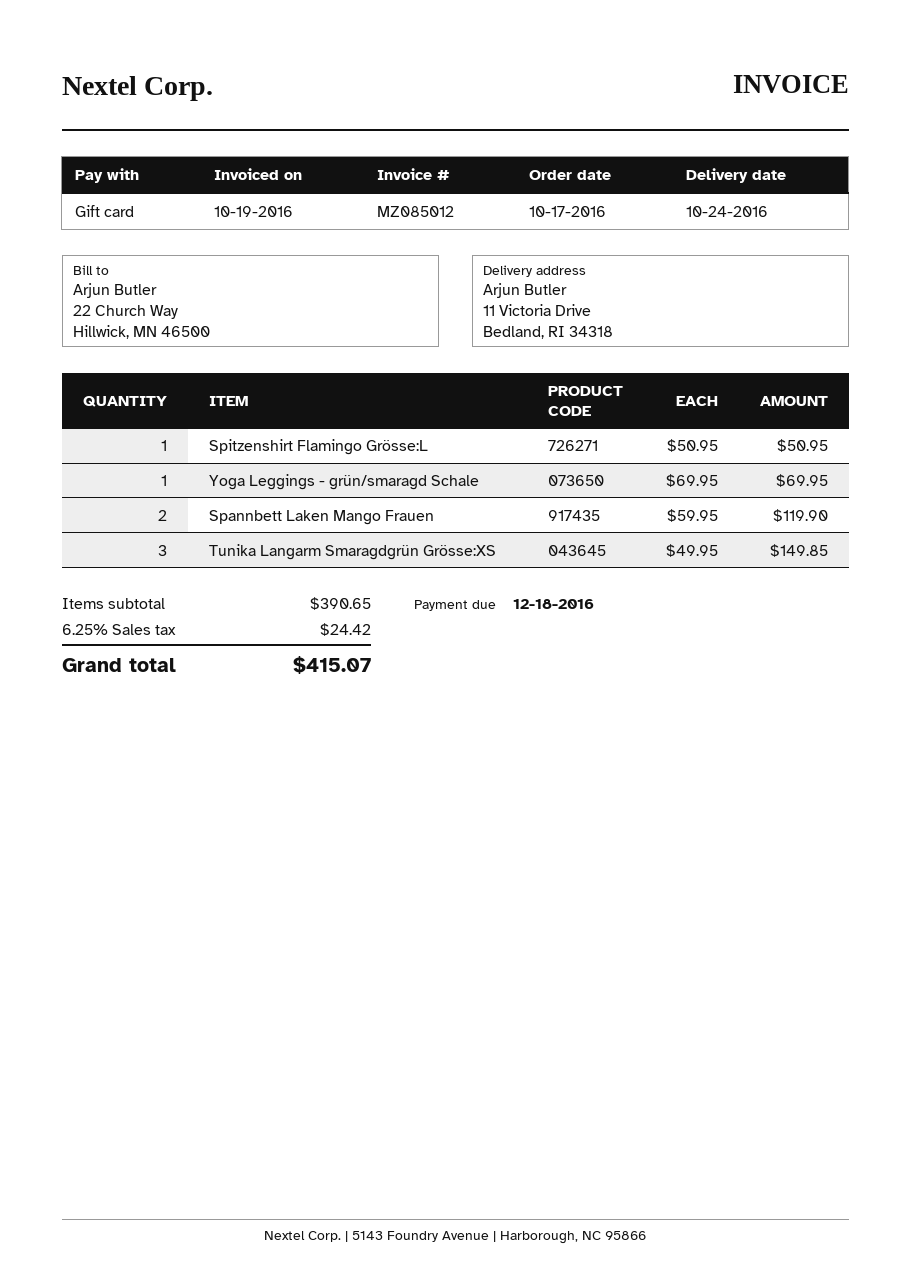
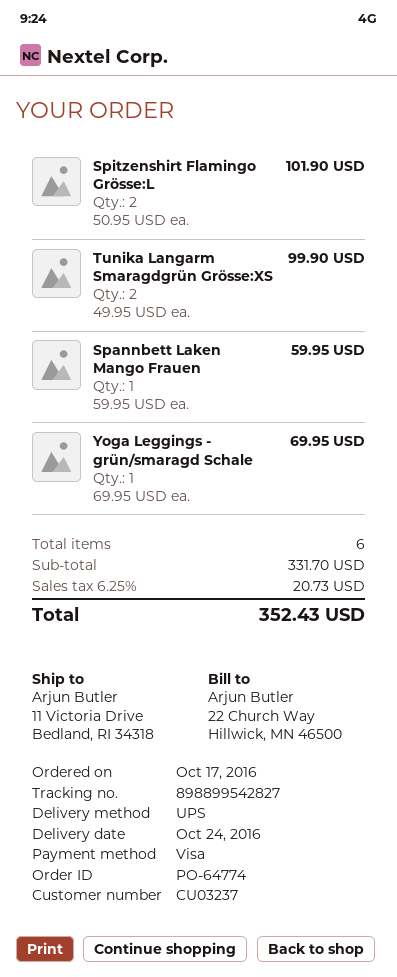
payment method: gift card -> Visa
Spitzenshirt Flamingo Grösse:L: 1 x 50.95 = 50.95 -> 2 x 50.95 = 101.90
Spannbett Laken Mango Frauen: 2 x 59.95 = 119.90 -> 1 x 59.95 = 59.95
Tunika Langarm Smaragdgrün Grösse:XS: 3 x 49.95 = 149.85 -> 2 x 49.95 = 99.90
subtotal: 390.65 -> 331.70
tax: 6.25% = 24.42 -> 6.25% = 20.73
total: 415.07 -> 352.43

